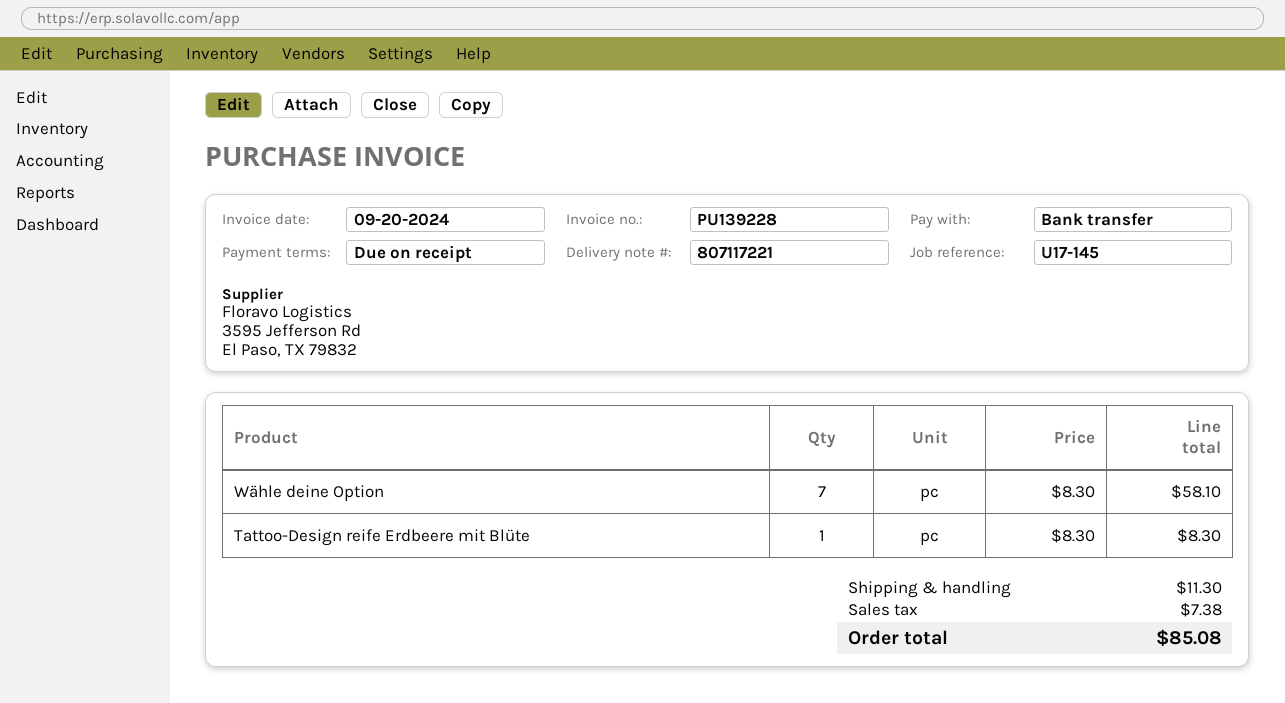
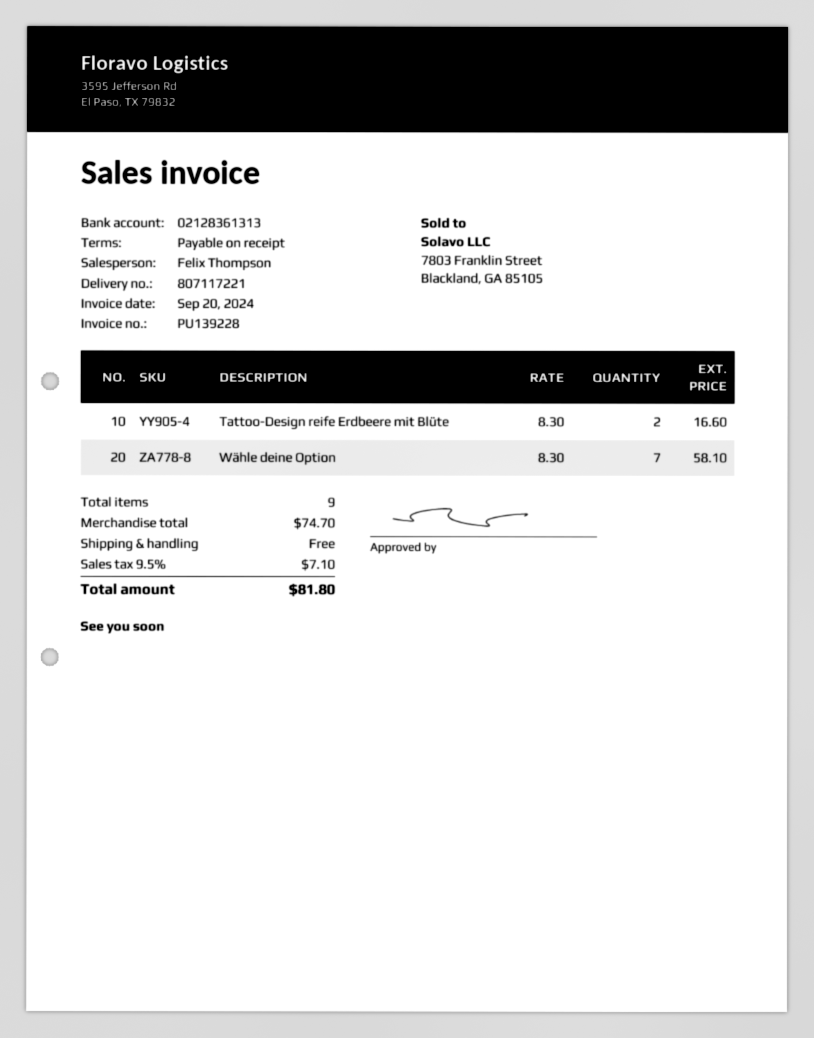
Tattoo-Design reife Erdbeere mit Blüte: 1 x 8.30 = 8.30 -> 2 x 8.30 = 16.60
shipping: 11.30 -> 0.00
tax: 7.38 -> 7.10
total: 85.08 -> 81.80

